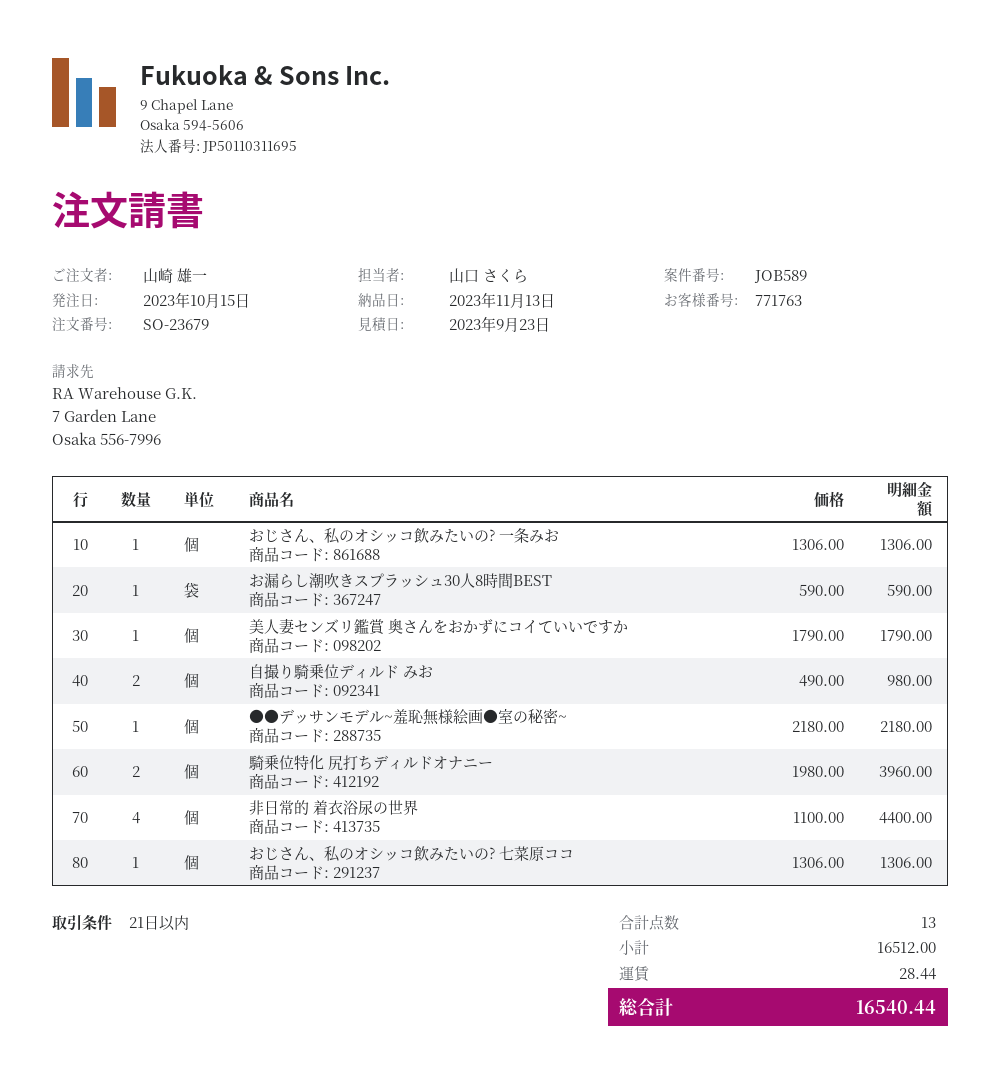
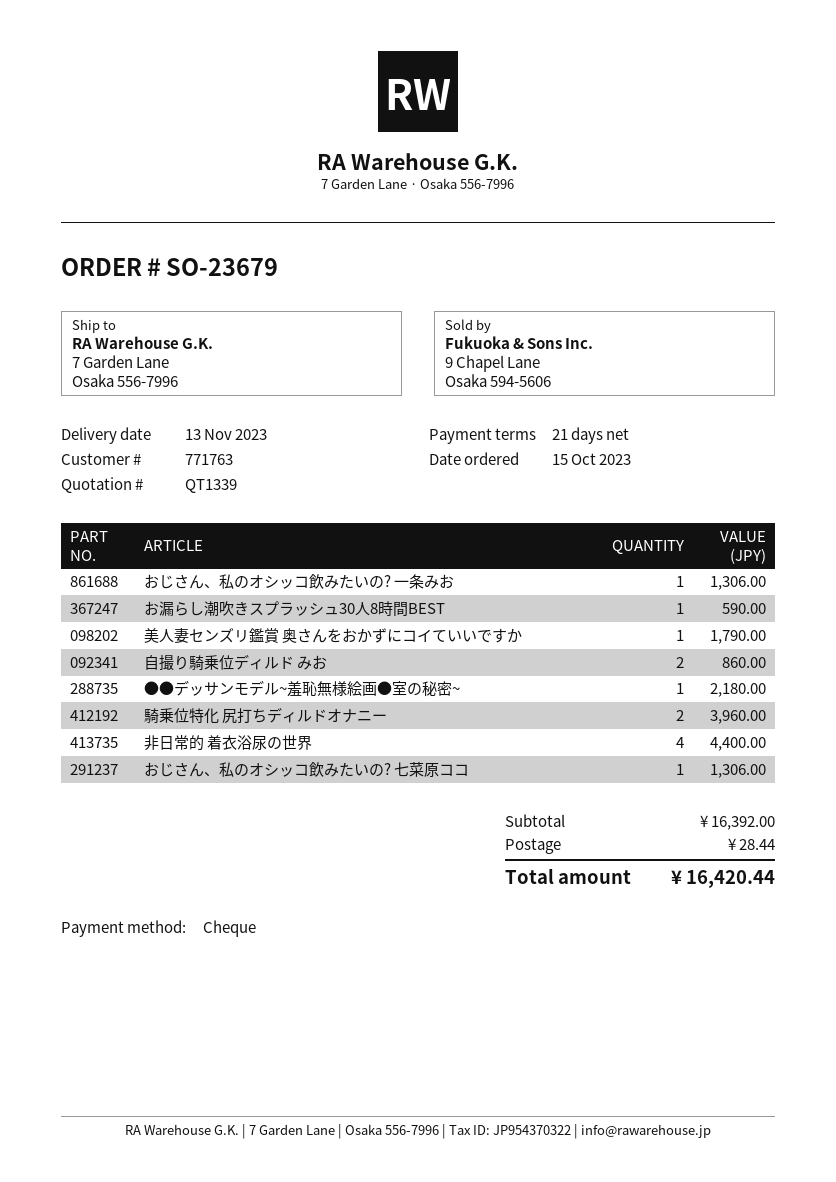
自撮り騎乗位ディルド みお: 2 for 980.00 -> 2 for 860.00
subtotal: 16512.00 -> 16392.00
total: 16540.44 -> 16420.44

